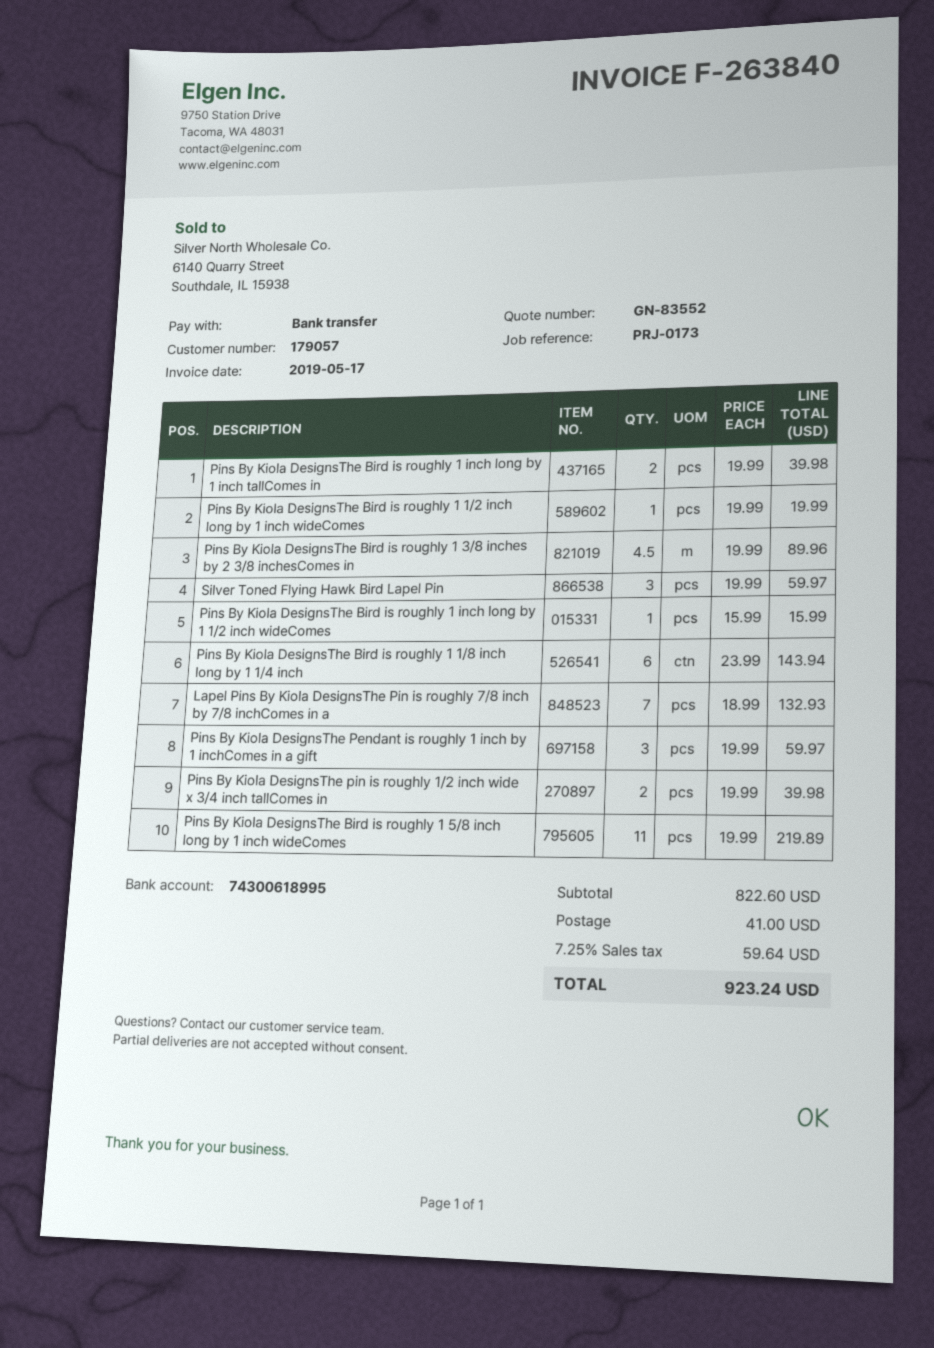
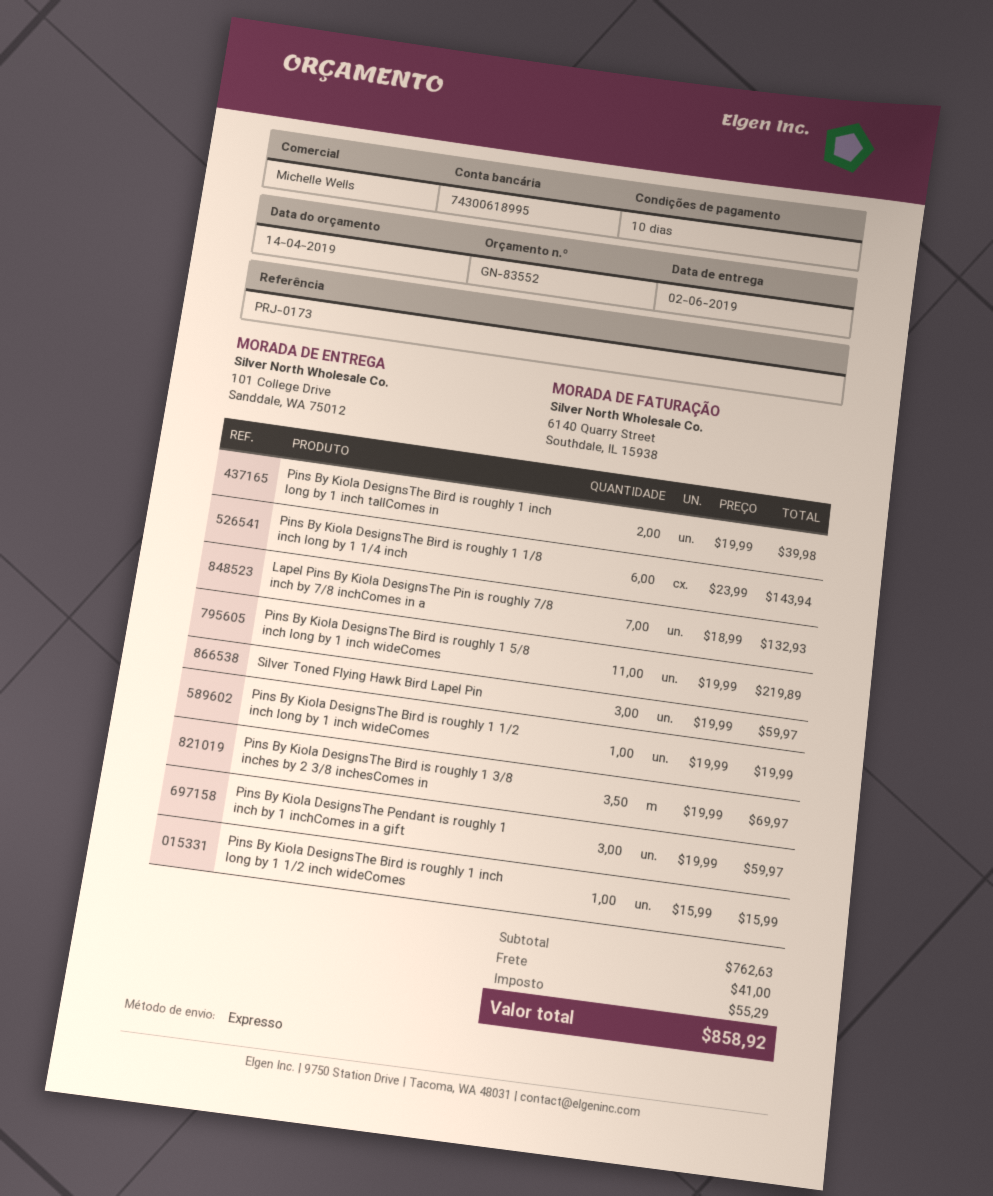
Pins By Kiola DesignsThe Bird is roughly 1 3/8 inches by 2 3/8 inchesComes in: 4.5 x 19.99 = 89.96 -> 3.5 x 19.99 = 69.97
Pins By Kiola DesignsThe pin is roughly 1/2 inch wide x 3/4 inch tallComes in: 2 x 19.99 = 39.98 -> none
subtotal: 822.60 -> 762.63
tax: 59.64 -> 55.29
total: 923.24 -> 858.92

